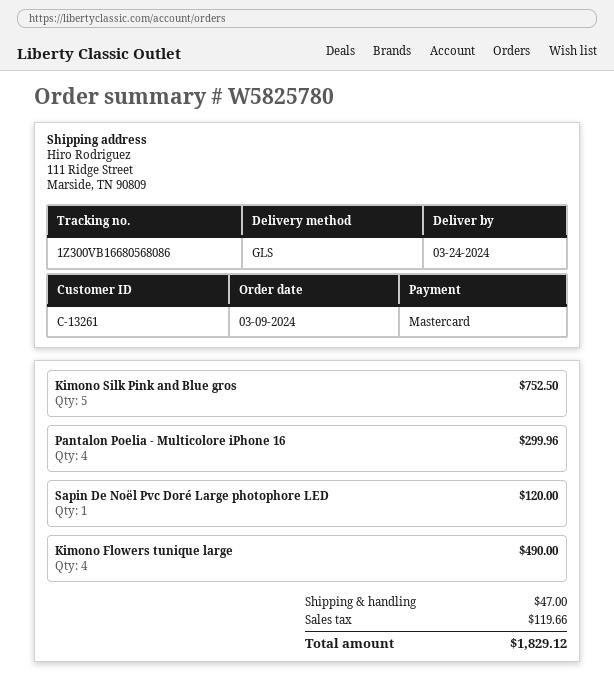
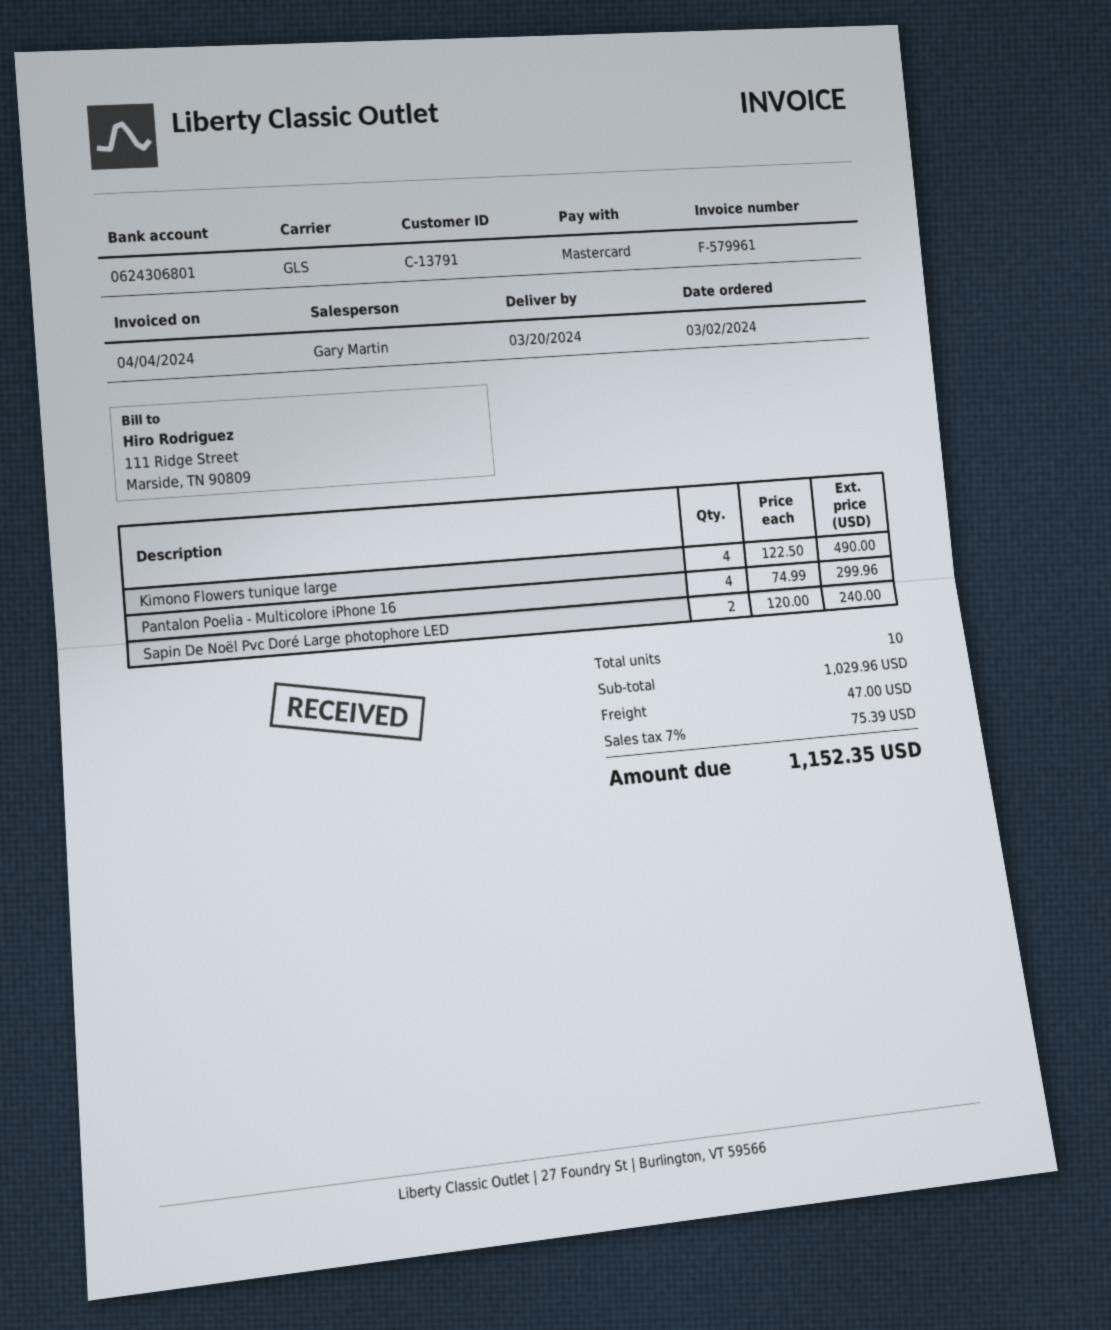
order date: 2024-03-09 -> 2024-03-02
delivery date: 2024-03-24 -> 2024-03-20
customer number: C-13261 -> C-13791
Kimono Silk Pink and Blue gros: 5 for 752.50 -> none
Sapin De Noël Pvc Doré Large photophore LED: 1 for 120.00 -> 2 for 240.00
tax: 119.66 -> 75.39
total: 1829.12 -> 1152.35

